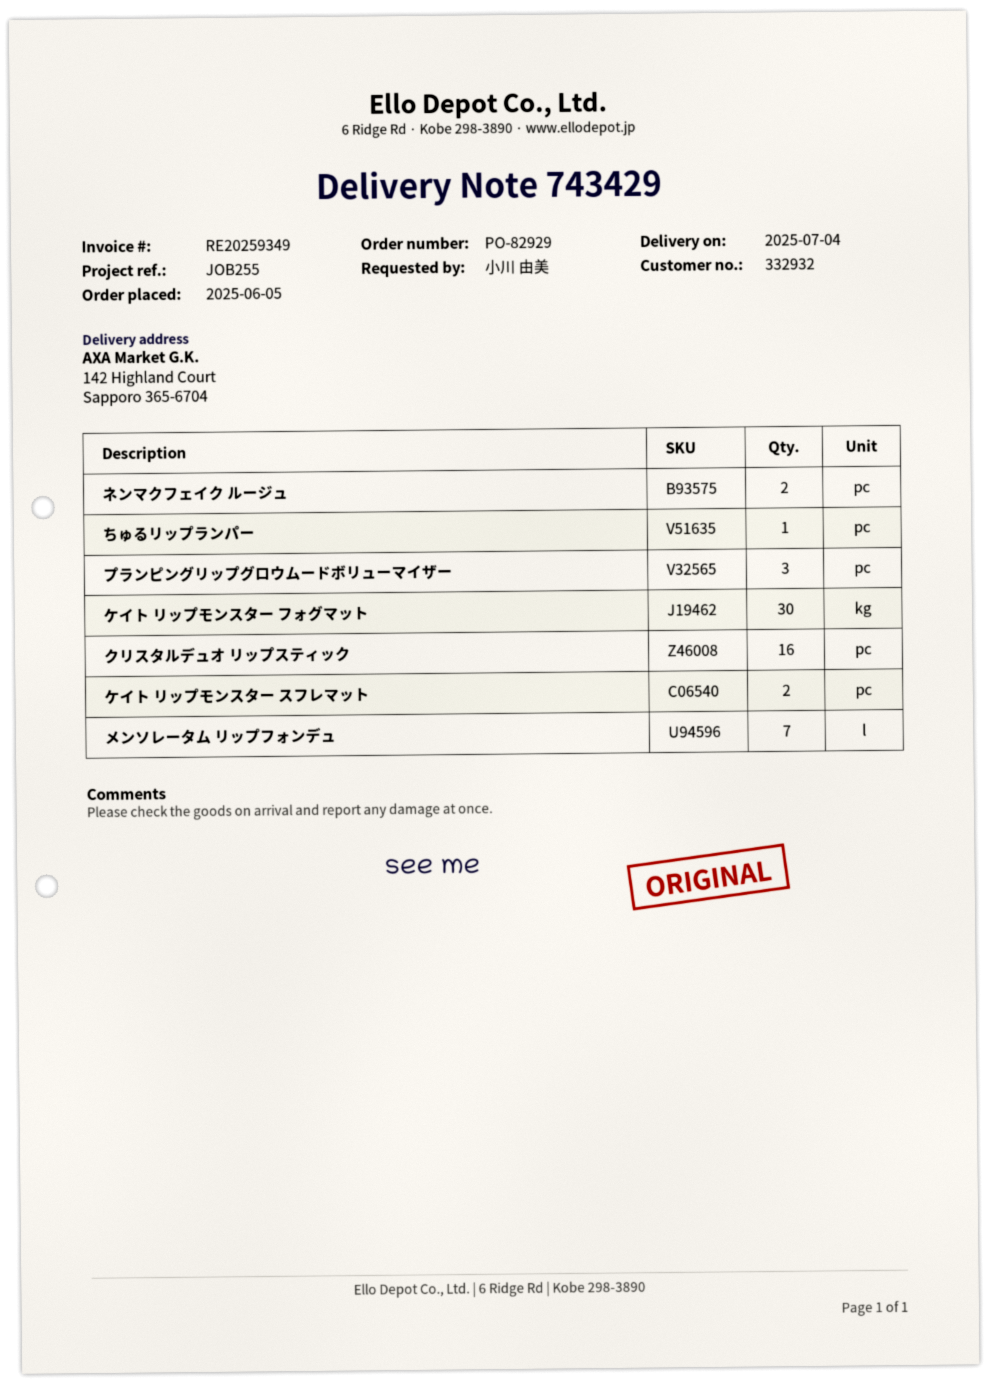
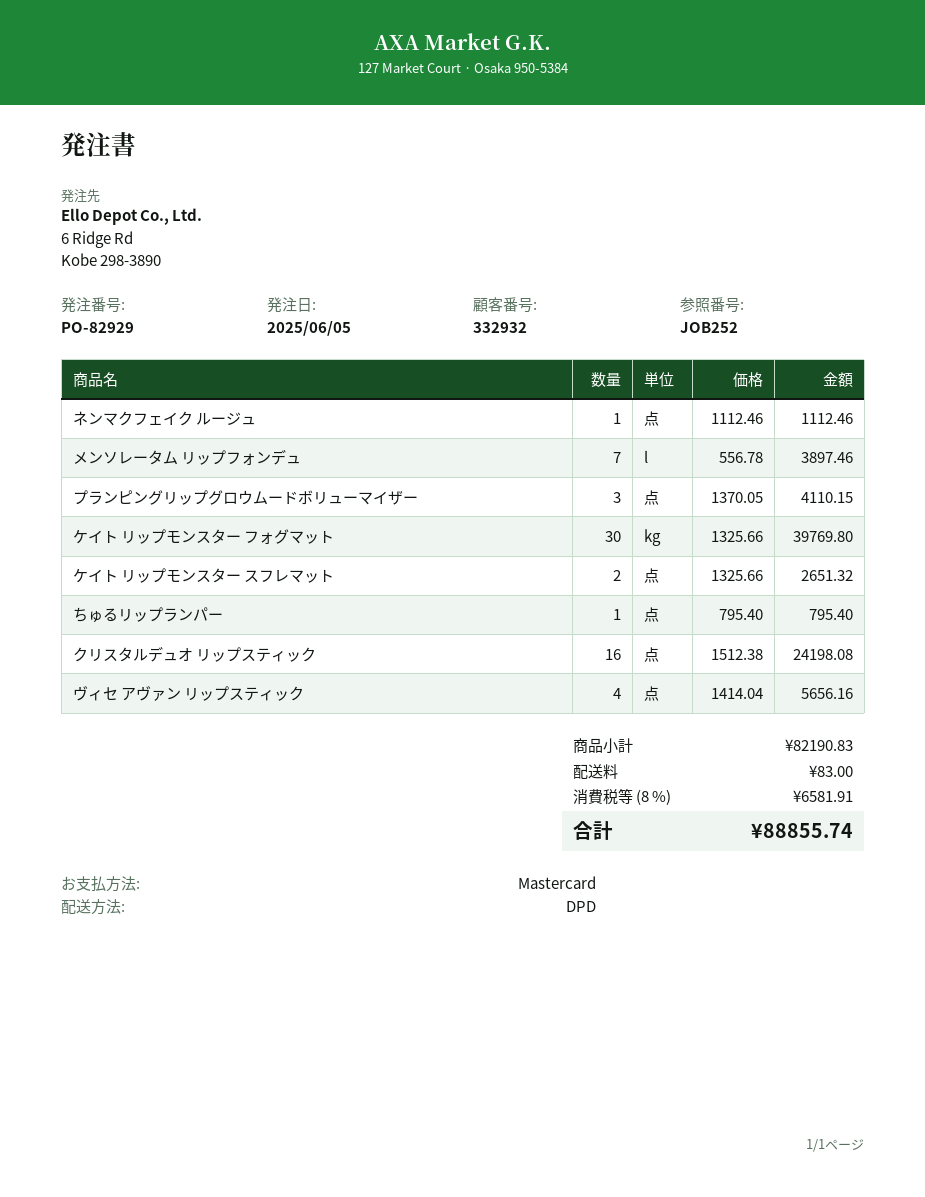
reference: JOB255 -> JOB252
ネンマクフェイク ルージュ: 2 -> 1
ヴィセ アヴァン リップスティック: none -> 4

